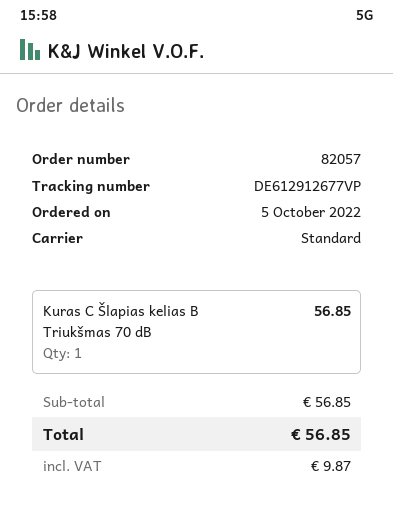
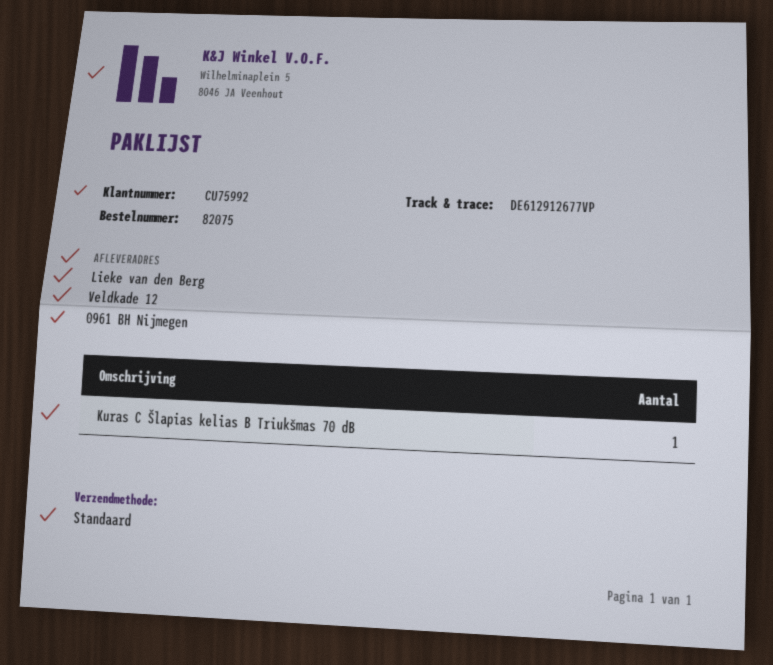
order number: 82057 -> 82075

